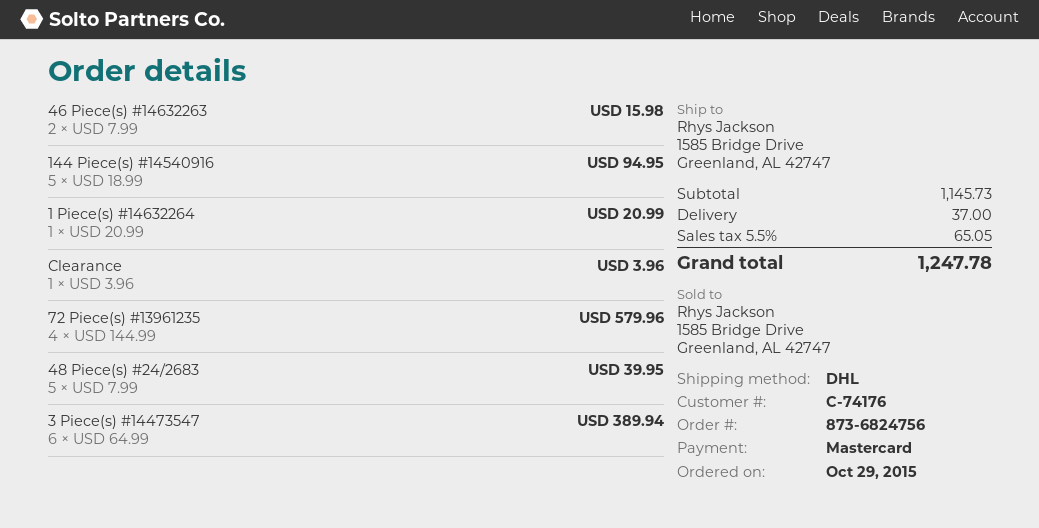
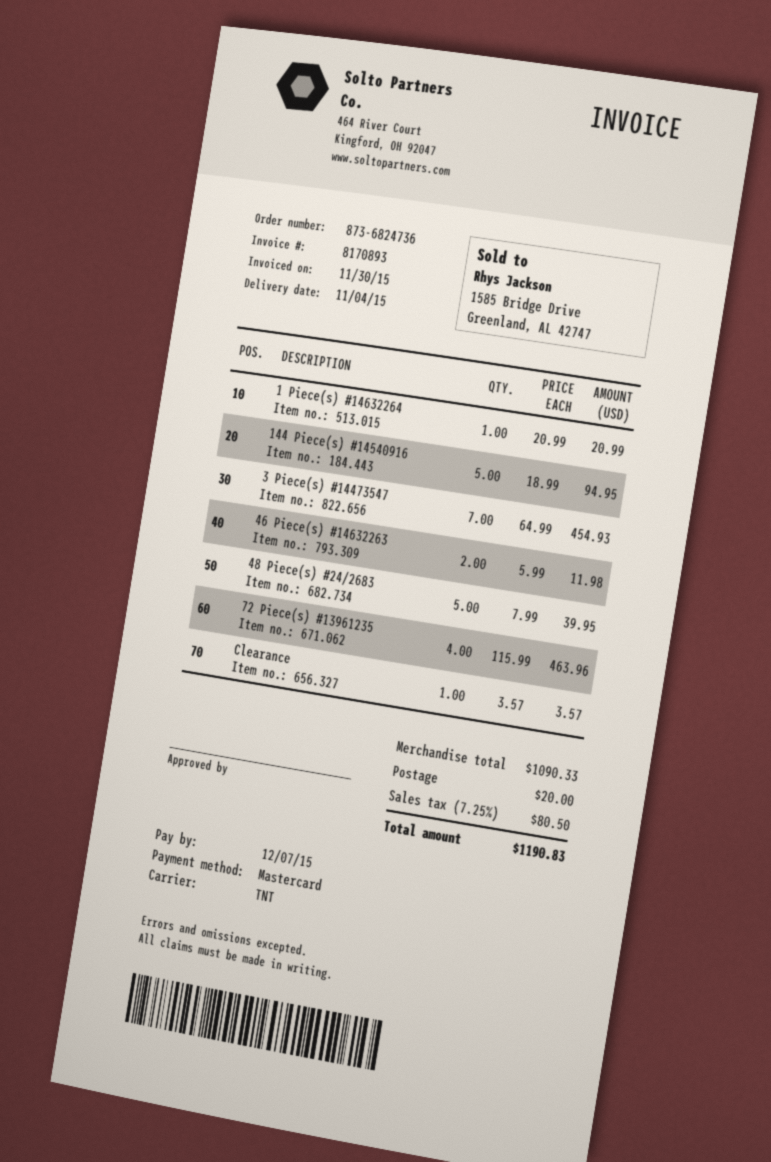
order number: 873-6824756 -> 873-6824736
shipping method: DHL -> TNT
46 Piece(s) #14632263: 2 x 7.99 = 15.98 -> 2 x 5.99 = 11.98
Clearance: 1 x 3.96 = 3.96 -> 1 x 3.57 = 3.57
72 Piece(s) #13961235: 4 x 144.99 = 579.96 -> 4 x 115.99 = 463.96
3 Piece(s) #14473547: 6 x 64.99 = 389.94 -> 7 x 64.99 = 454.93
subtotal: 1145.73 -> 1090.33
shipping: 37.00 -> 20.00
tax: 5.5% = 65.05 -> 7.25% = 80.50
total: 1247.78 -> 1190.83

